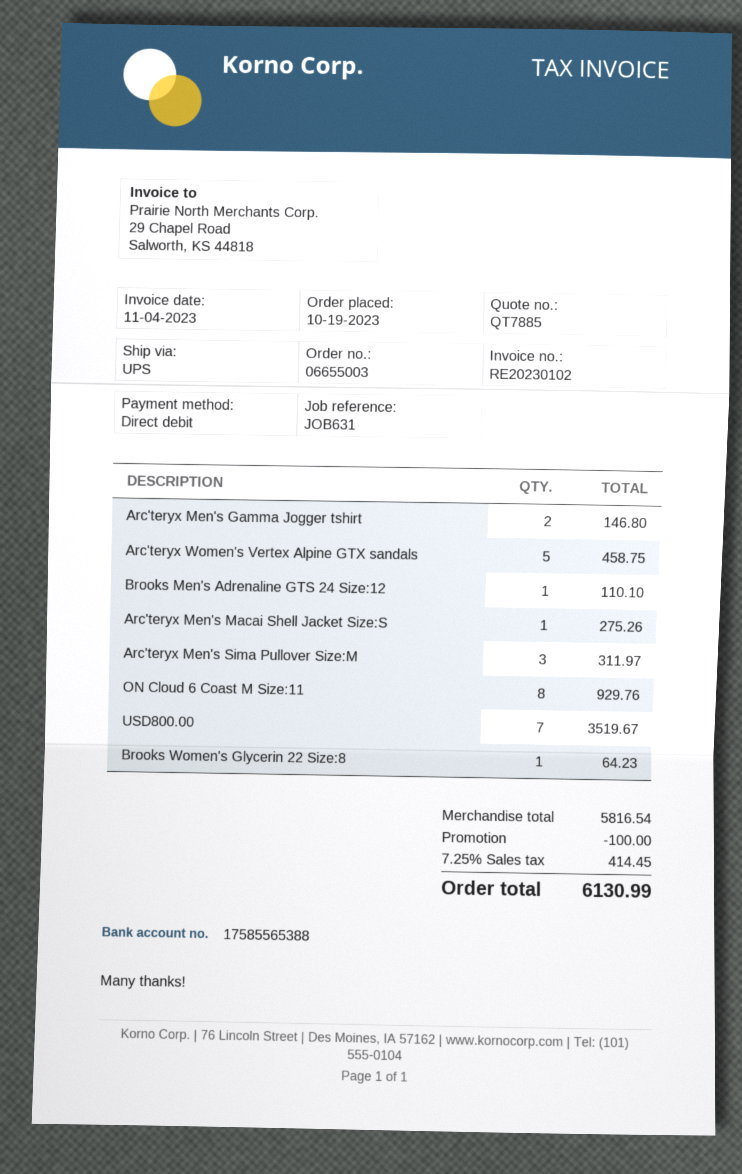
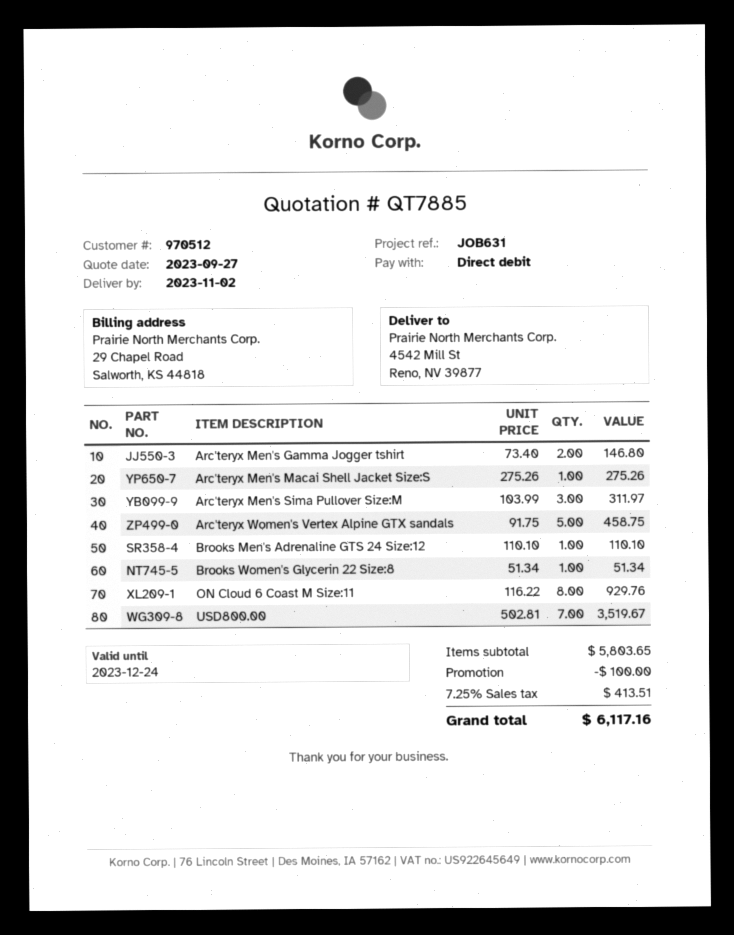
Brooks Women's Glycerin 22 Size:8: 1 for 64.23 -> 1 for 51.34
subtotal: 5816.54 -> 5803.65
tax: 7.25% = 414.45 -> 7.25% = 413.51
total: 6130.99 -> 6117.16

